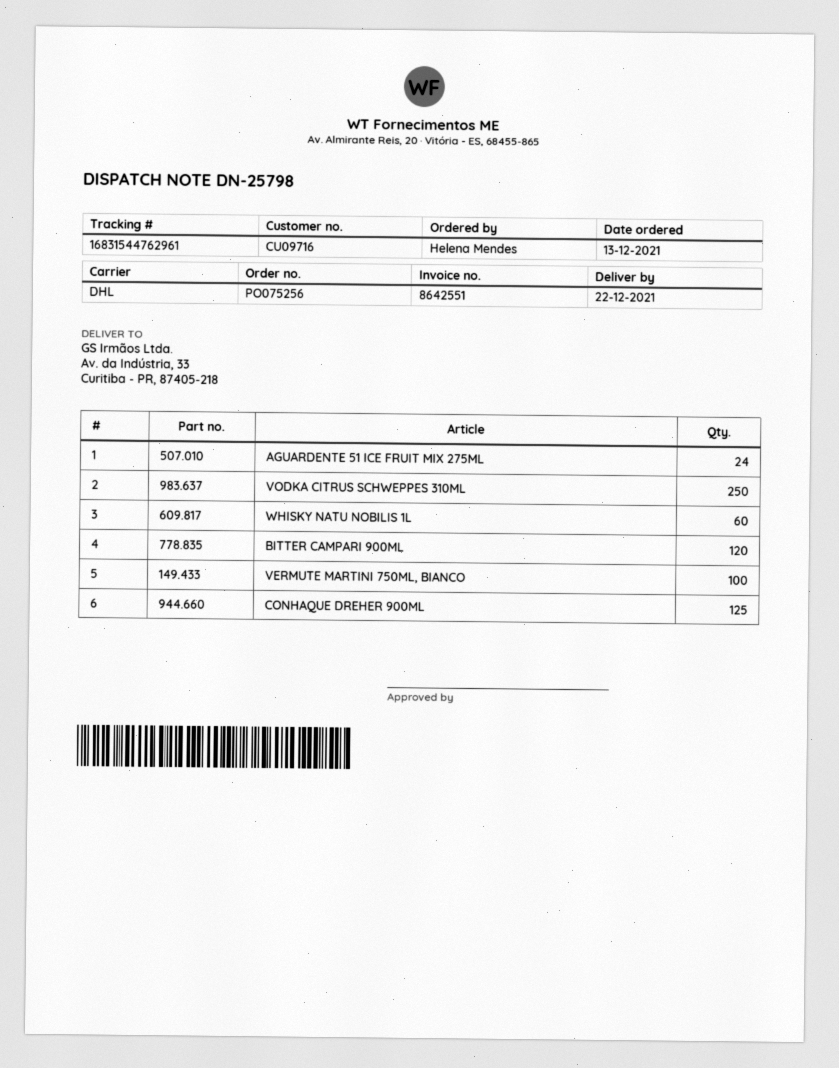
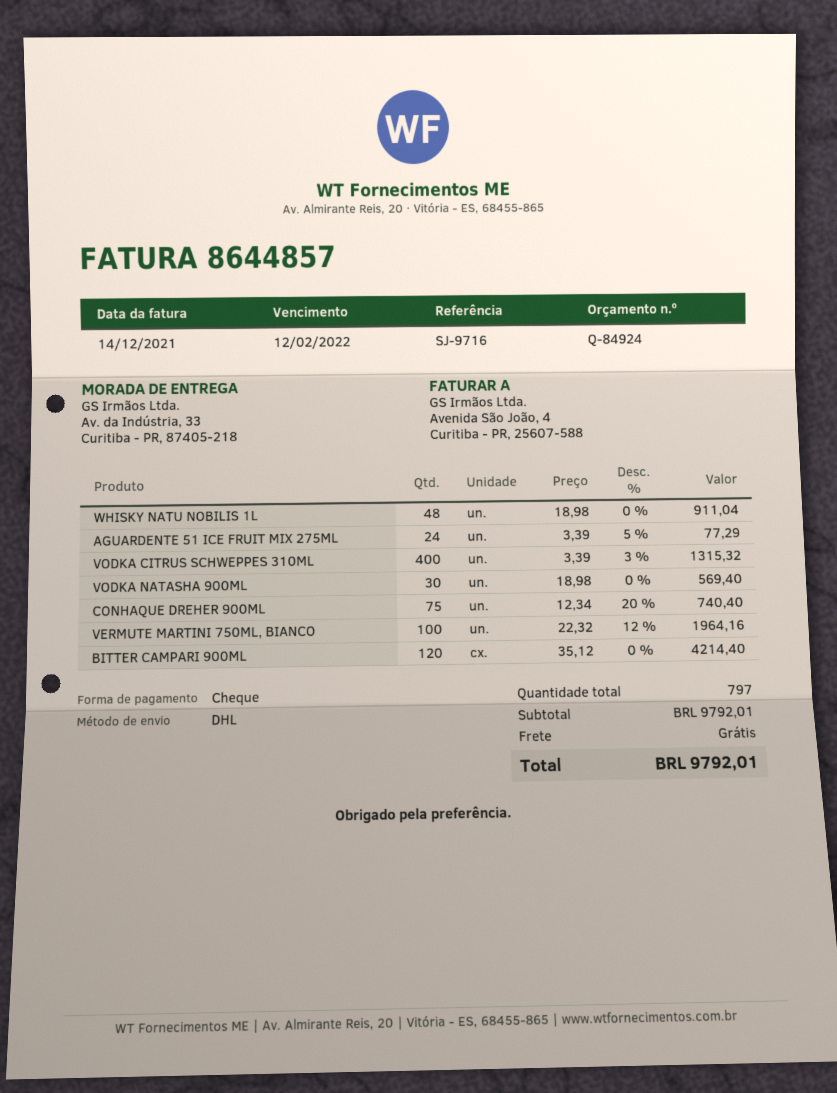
invoice number: 8642551 -> 8644857
VODKA CITRUS SCHWEPPES 310ML: 250 -> 400
WHISKY NATU NOBILIS 1L: 60 -> 48
CONHAQUE DREHER 900ML: 125 -> 75
VODKA NATASHA 900ML: none -> 30

